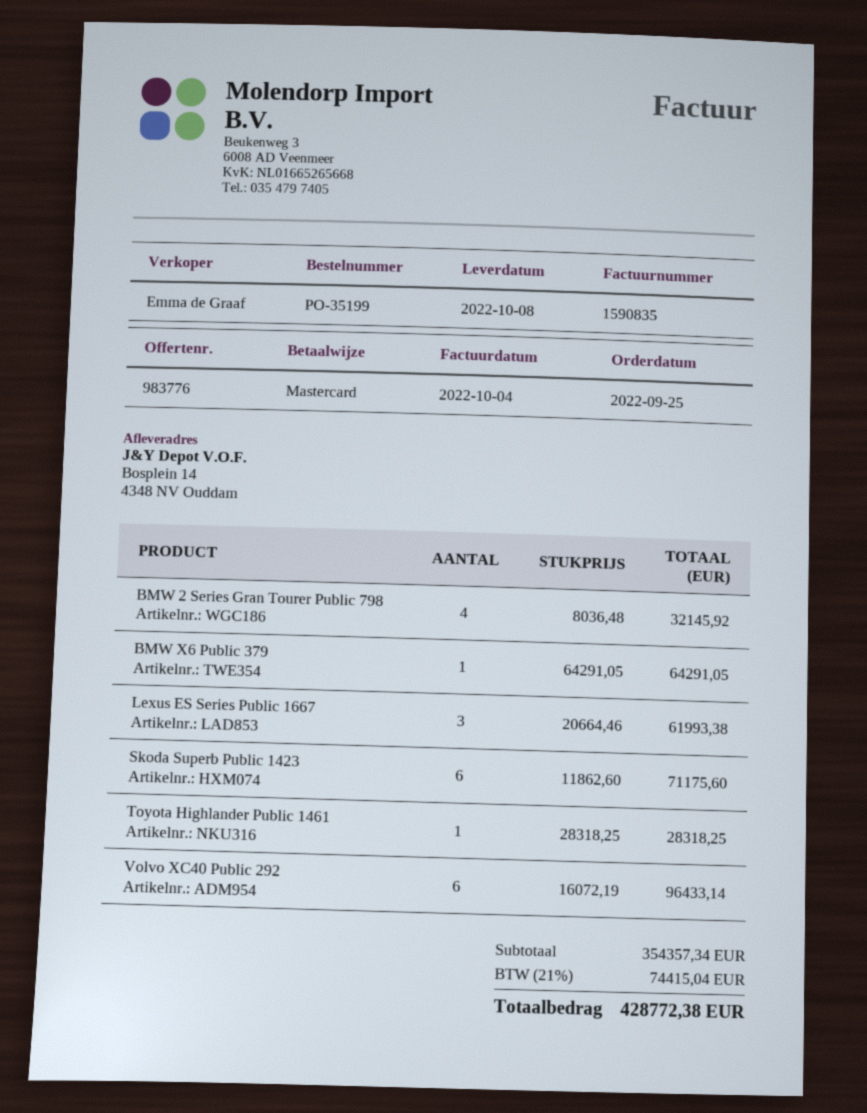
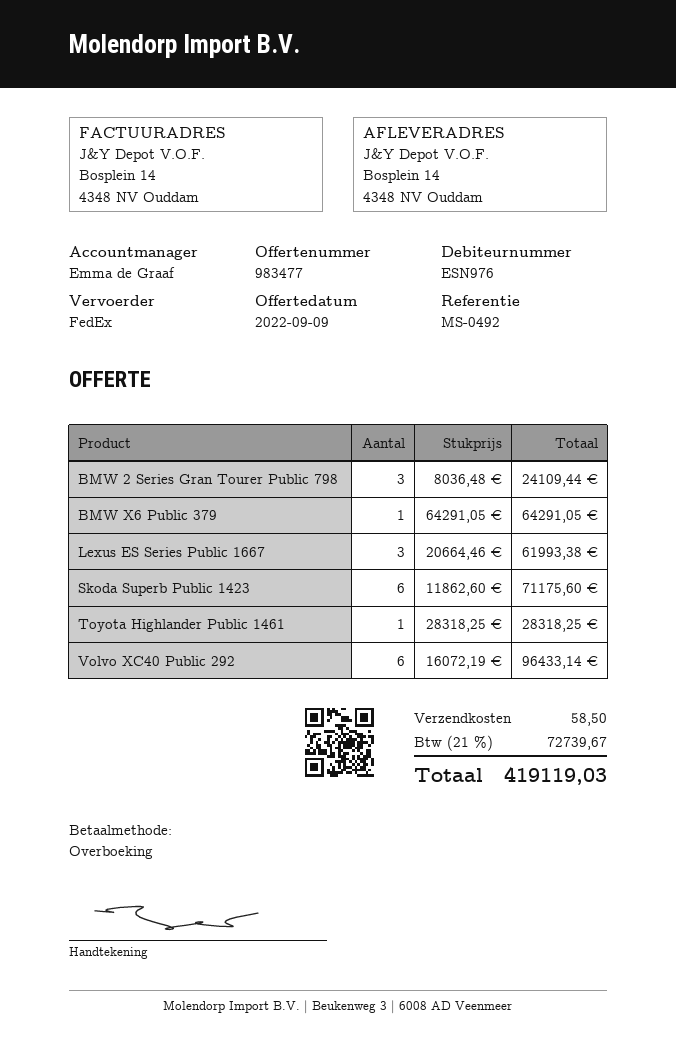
quote number: 983776 -> 983477
payment method: Mastercard -> bank transfer
BMW 2 Series Gran Tourer Public 798: 4 x 8036.48 = 32145.92 -> 3 x 8036.48 = 24109.44
shipping: none -> 58.50
tax: 21% = 74415.04 -> 21% = 72739.67
total: 428772.38 -> 419119.03

